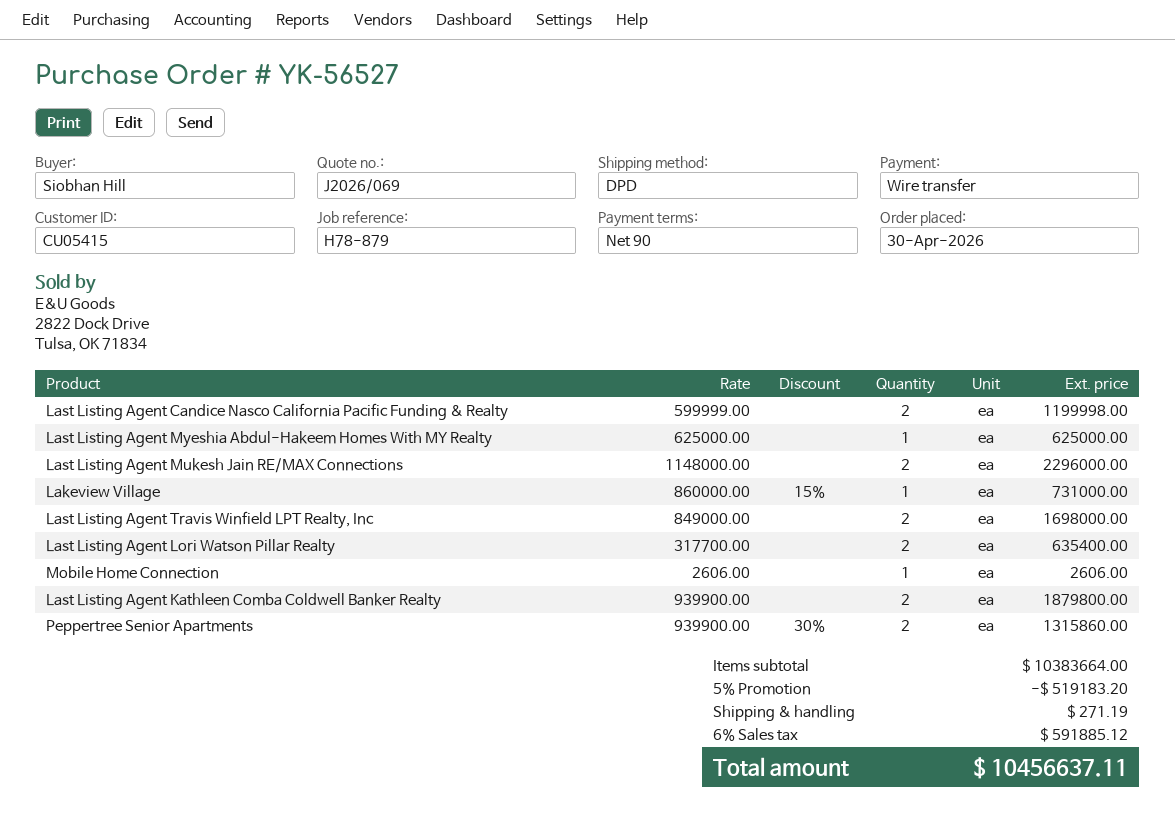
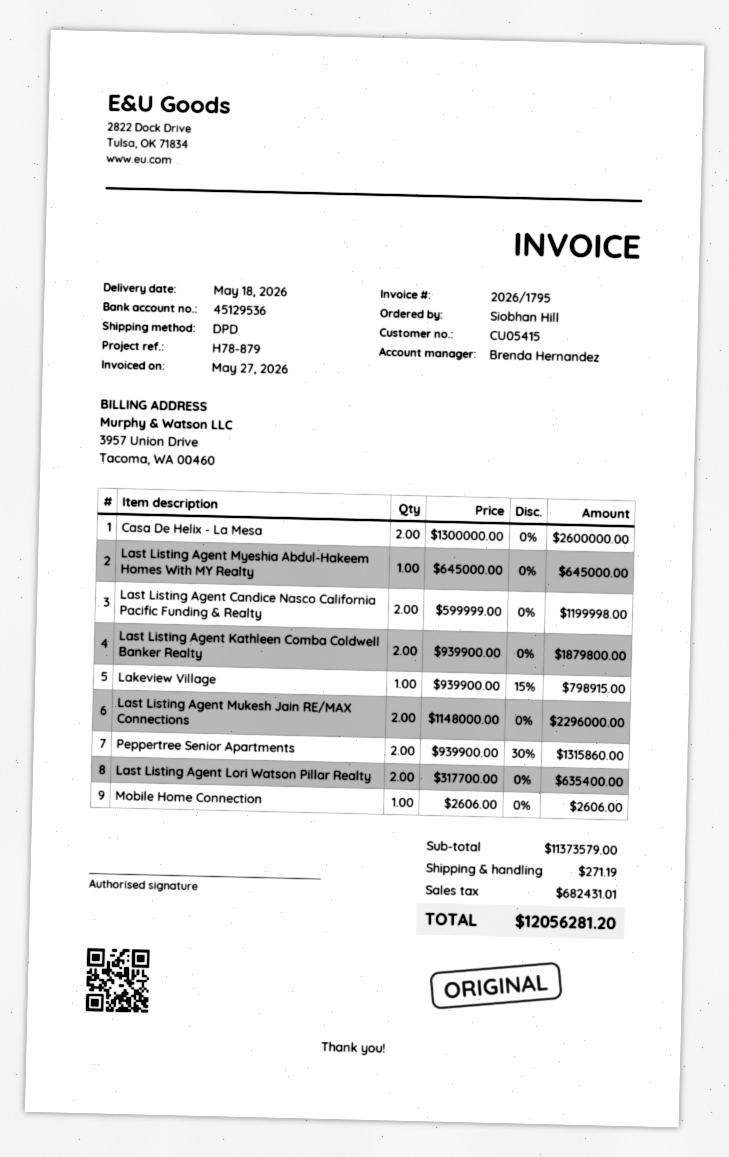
Last Listing Agent Myeshia Abdul-Hakeem Homes With MY Realty: 1 x 625000.00 = 625000.00 -> 1 x 645000.00 = 645000.00
Lakeview Village: 1 x 860000.00 - 15% = 731000.00 -> 1 x 939900.00 - 15% = 798915.00
Last Listing Agent Travis Winfield LPT Realty, Inc: 2 x 849000.00 = 1698000.00 -> none
Casa De Helix - La Mesa: none -> 2 x 1300000.00 = 2600000.00
subtotal: 10383664.00 -> 11373579.00
discount: 5% = 519183.20 -> none
tax: 591885.12 -> 682431.01
total: 10456637.11 -> 12056281.20

